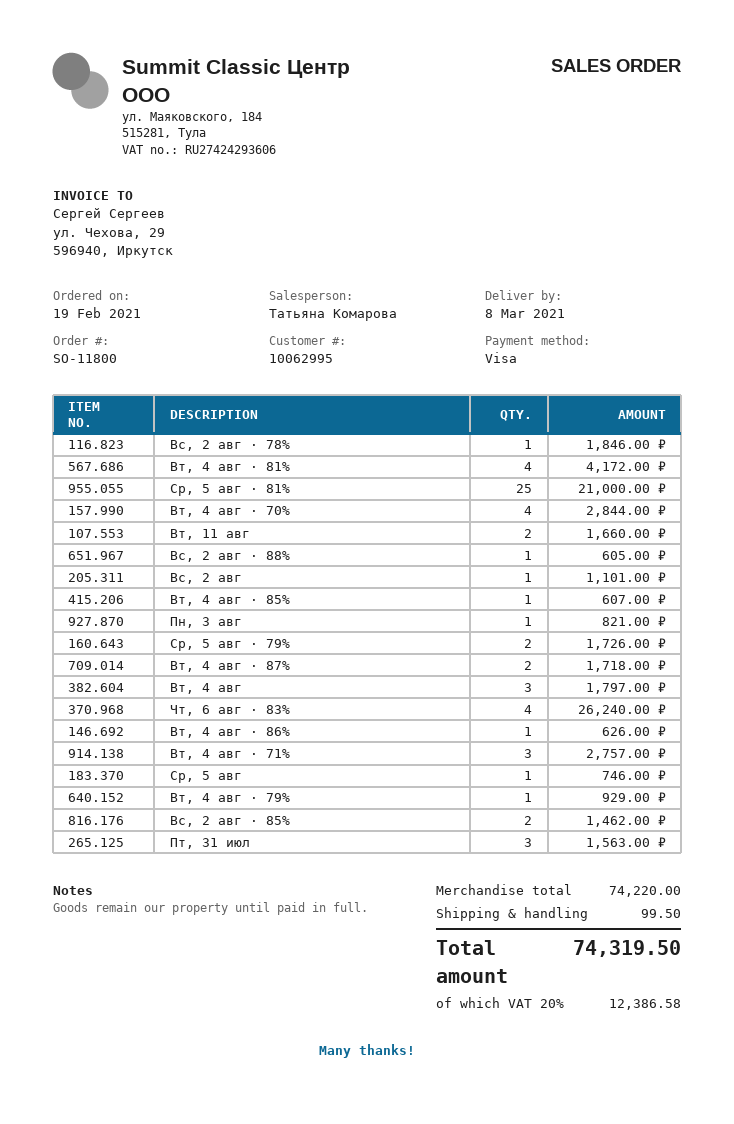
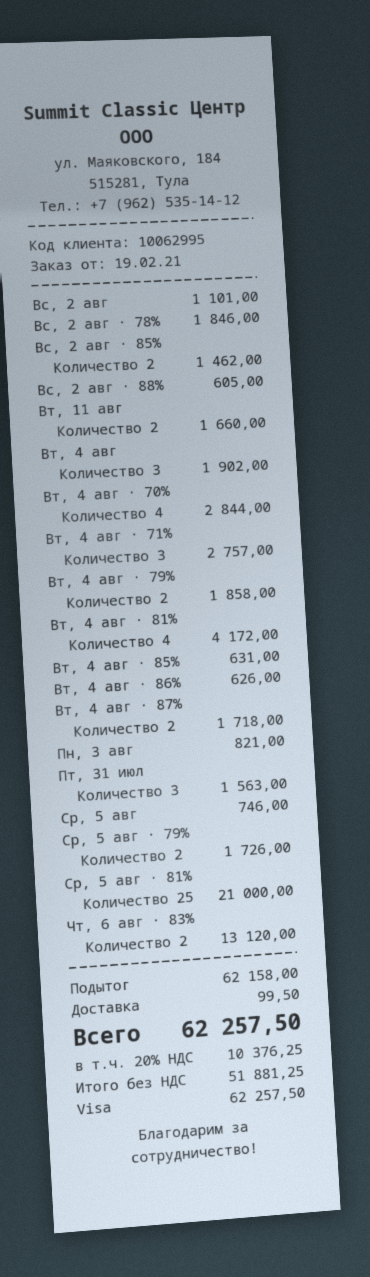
Вт, 4 авг · 85%: 1 for 607.00 -> 1 for 631.00
Вт, 4 авг: 3 for 1797.00 -> 3 for 1902.00
Чт, 6 авг · 83%: 4 for 26240.00 -> 2 for 13120.00
Вт, 4 авг · 79%: 1 for 929.00 -> 2 for 1858.00
subtotal: 74220.00 -> 62158.00
tax: 20% = 12386.58 -> 20% = 10376.25
total: 74319.50 -> 62257.50

